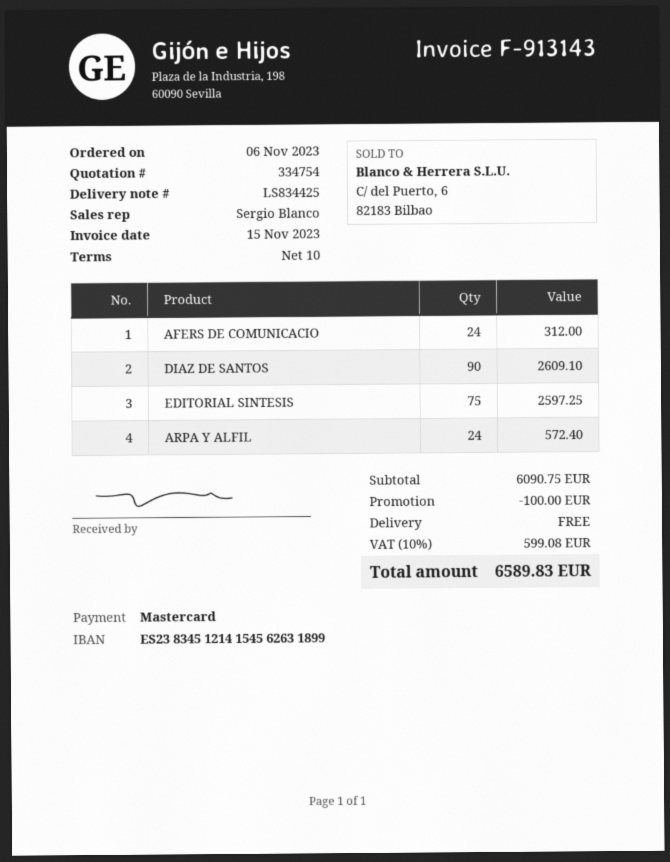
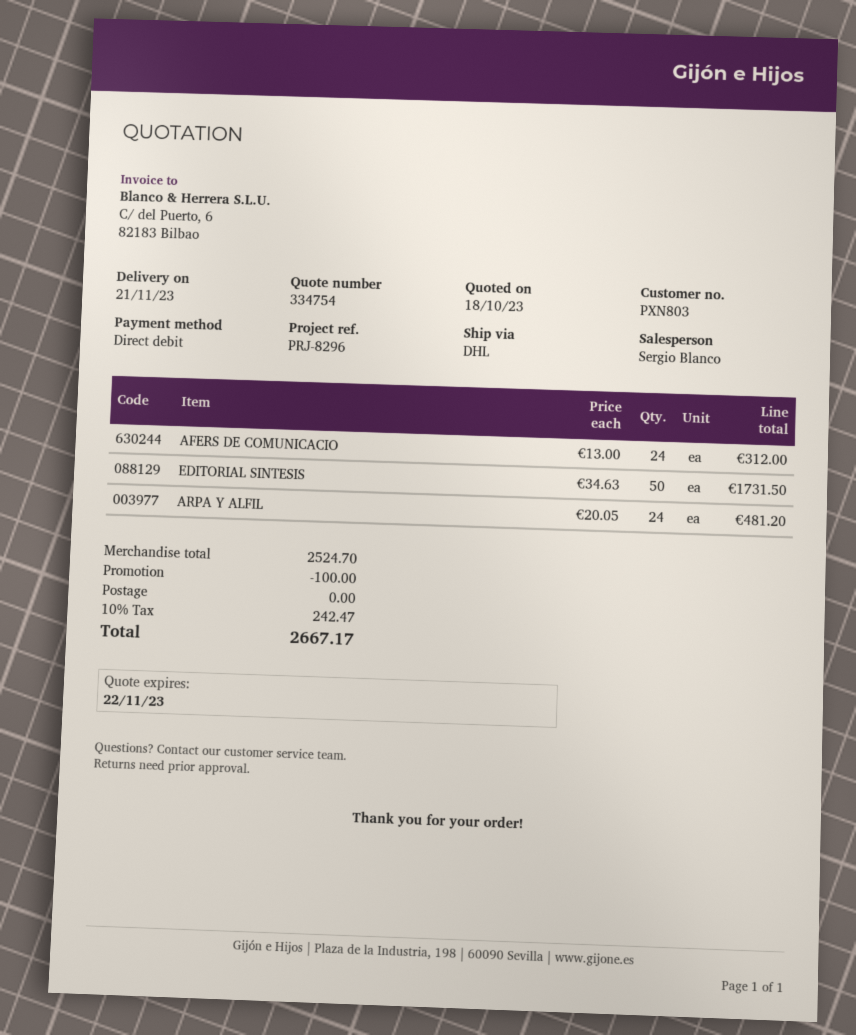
payment method: Mastercard -> direct debit
DIAZ DE SANTOS: 90 for 2609.10 -> none
EDITORIAL SINTESIS: 75 for 2597.25 -> 50 for 1731.50
ARPA Y ALFIL: 24 for 572.40 -> 24 for 481.20
subtotal: 6090.75 -> 2524.70
tax: 10% = 599.08 -> 10% = 242.47
total: 6589.83 -> 2667.17

